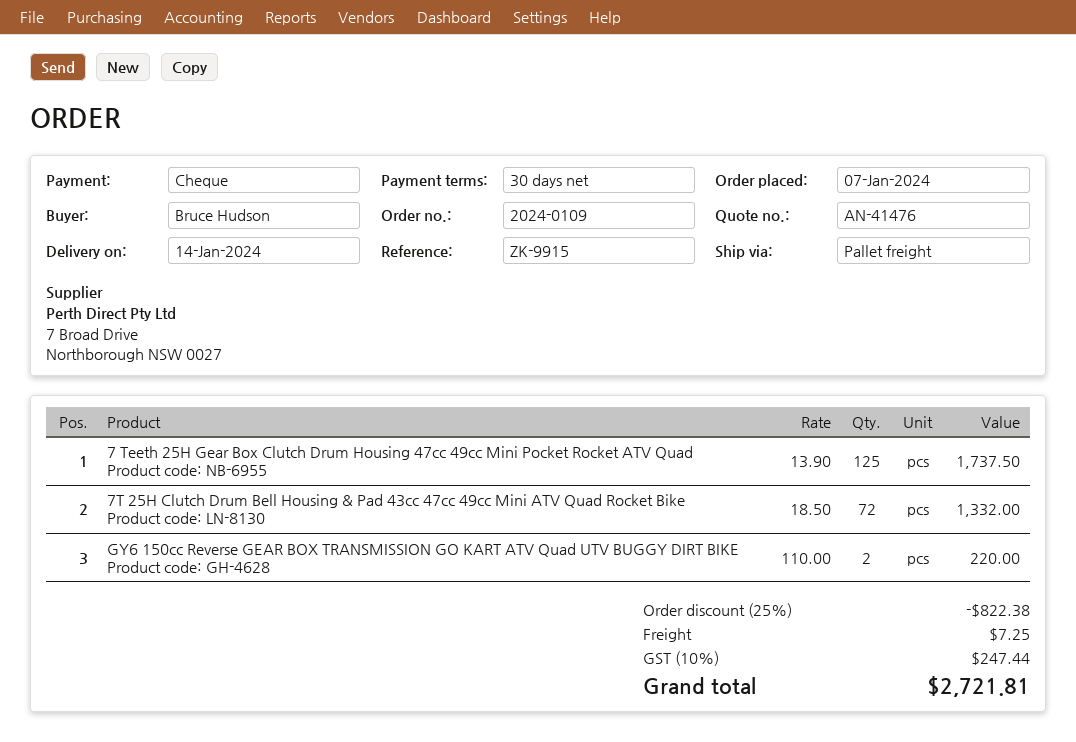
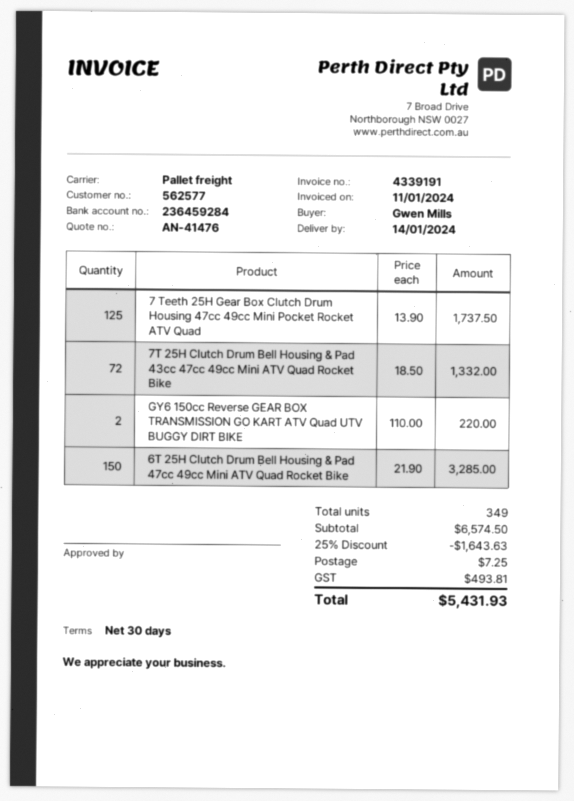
ordered by: Bruce Hudson -> Gwen Mills
6T 25H Clutch Drum Bell Housing & Pad 47cc 49cc Mini ATV Quad Rocket Bike: none -> 150 x 21.90 = 3285.00
discount: 25% = 822.38 -> 25% = 1643.63
tax: 247.44 -> 493.81
total: 2721.81 -> 5431.93

